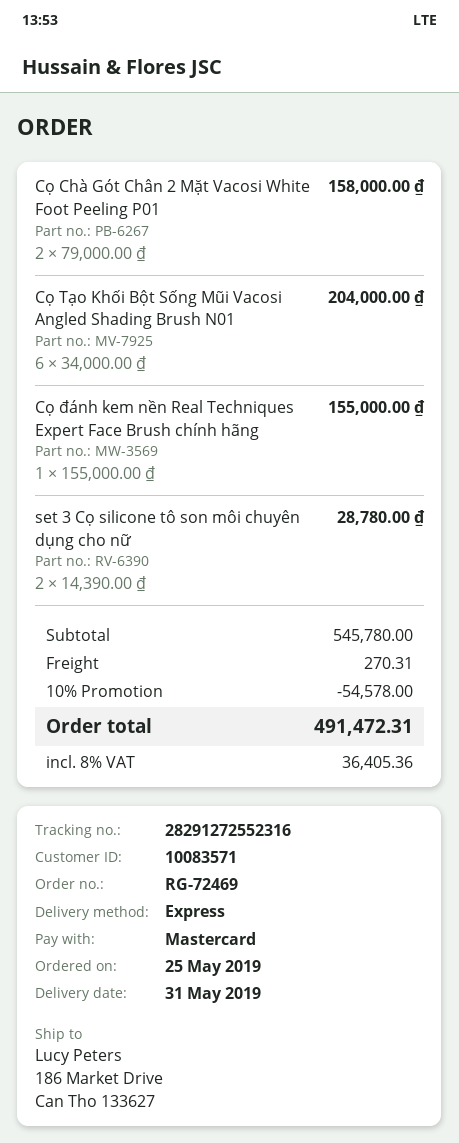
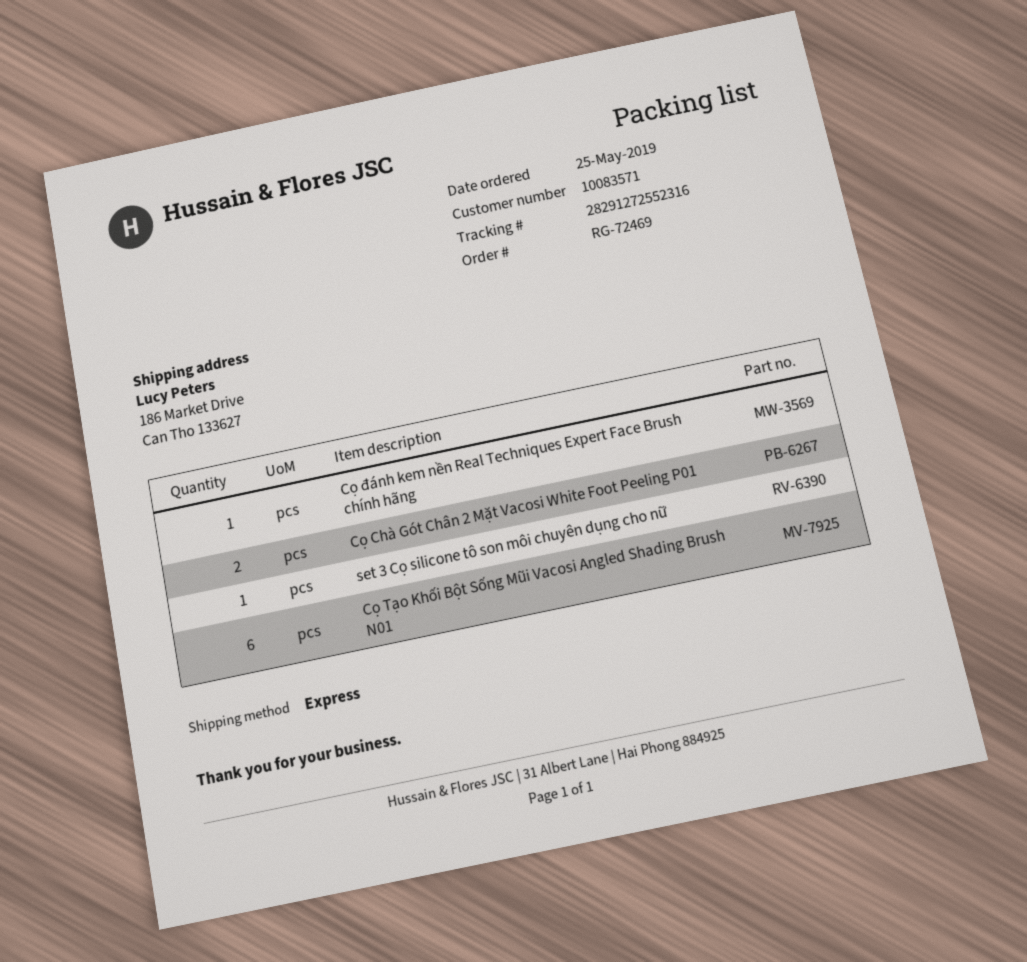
set 3 Cọ silicone tô son môi chuyên dụng cho nữ: 2 -> 1

